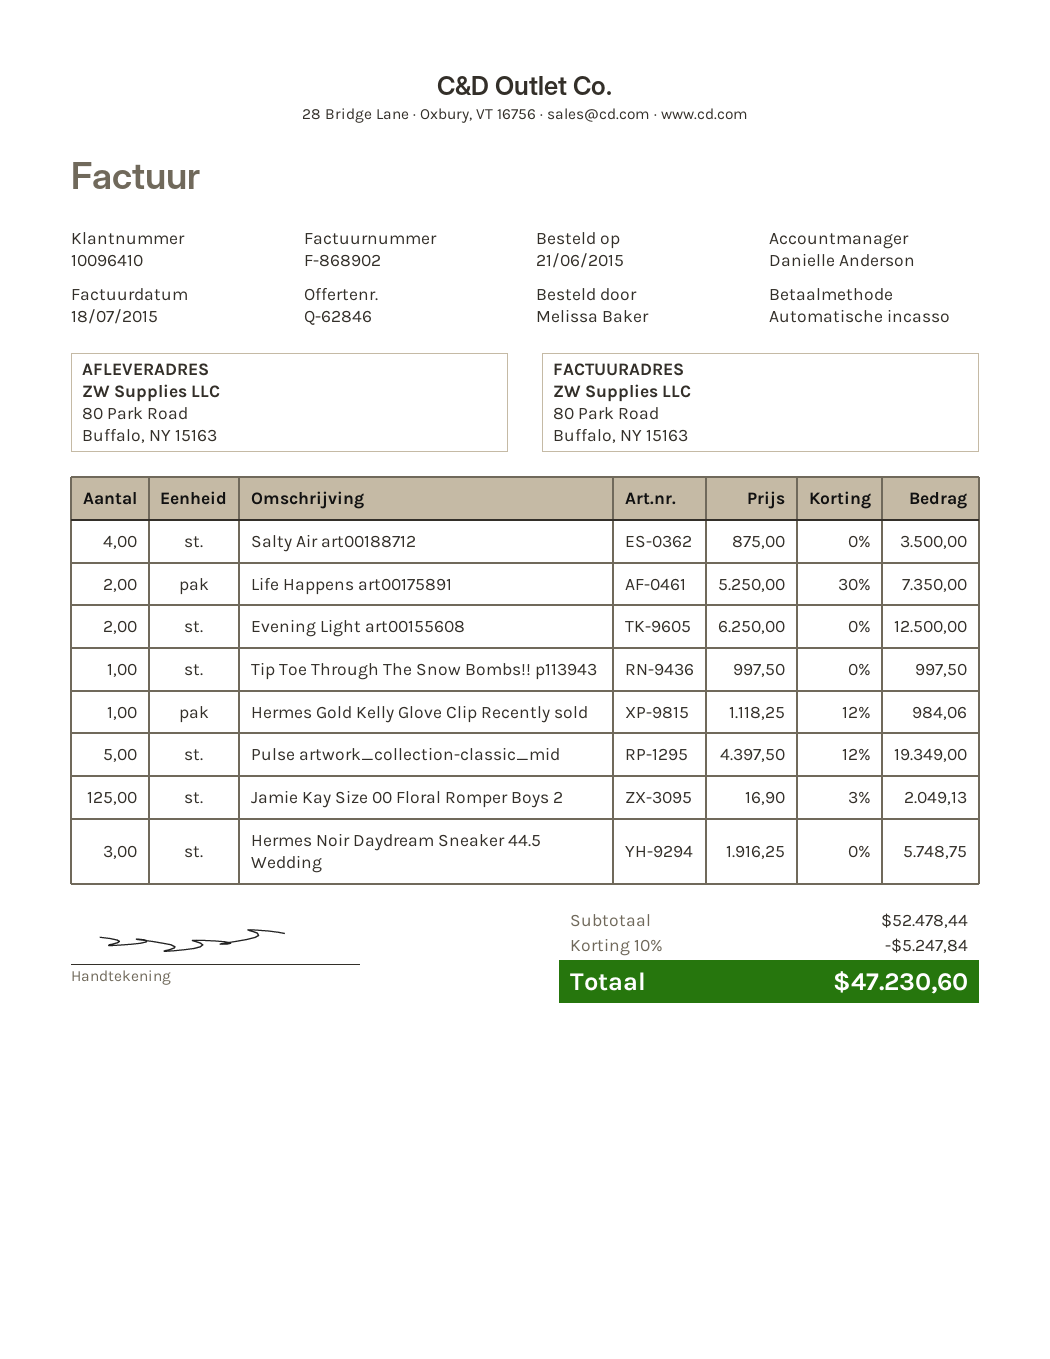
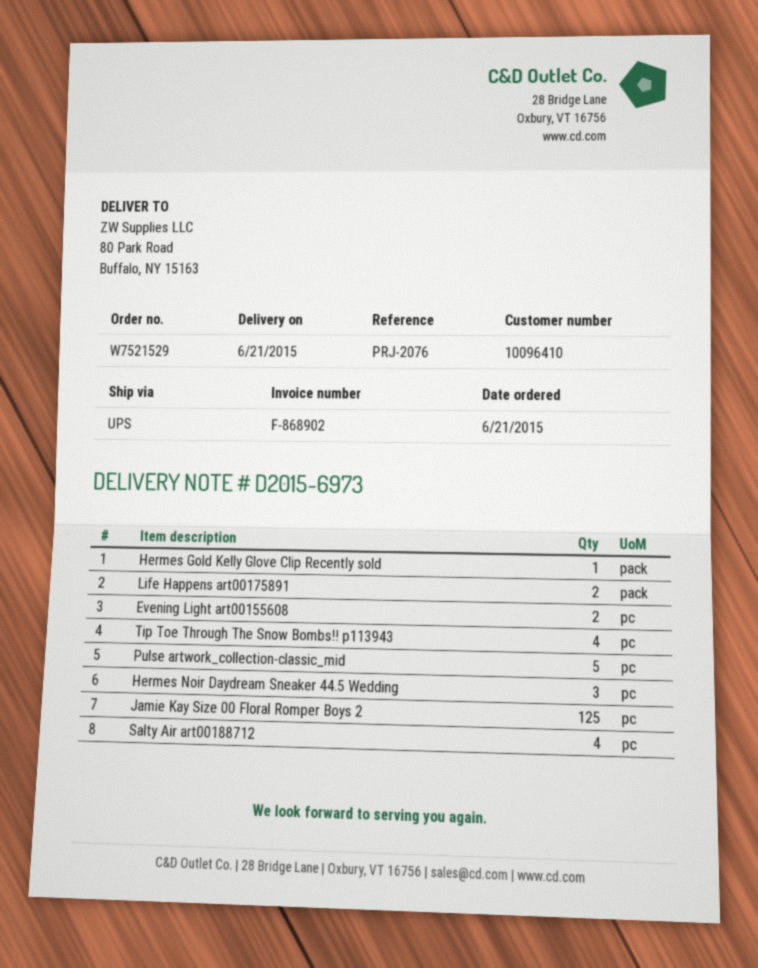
Tip Toe Through The Snow Bombs!! p113943: 1 -> 4

